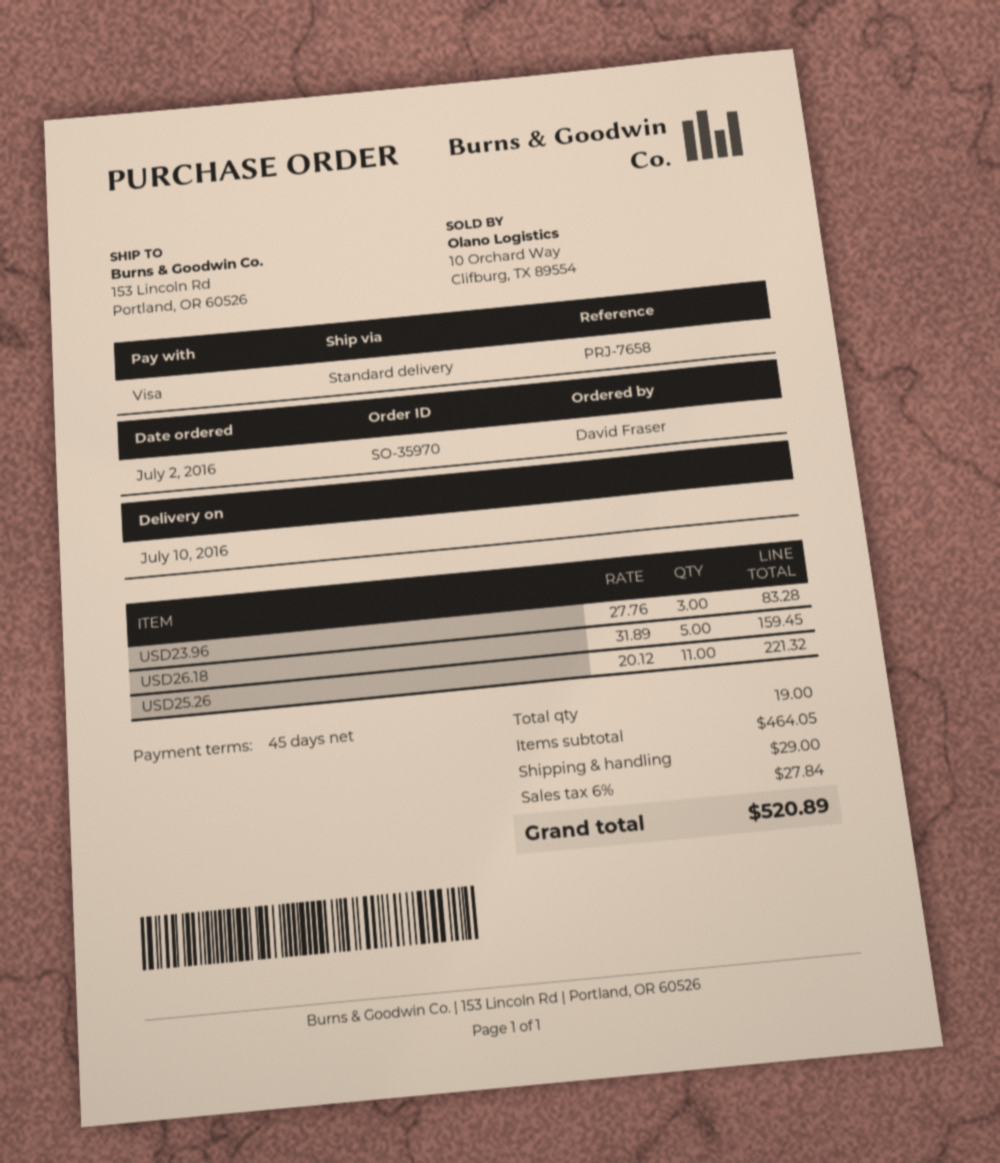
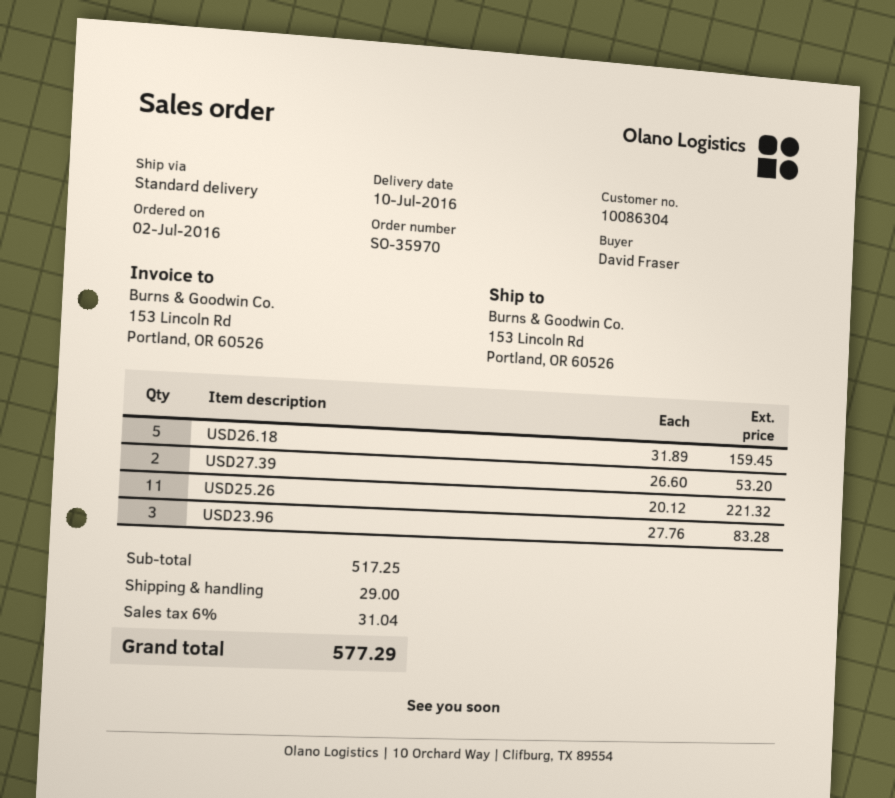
USD27.39: none -> 2 x 26.60 = 53.20
subtotal: 464.05 -> 517.25
tax: 6% = 27.84 -> 6% = 31.04
total: 520.89 -> 577.29

